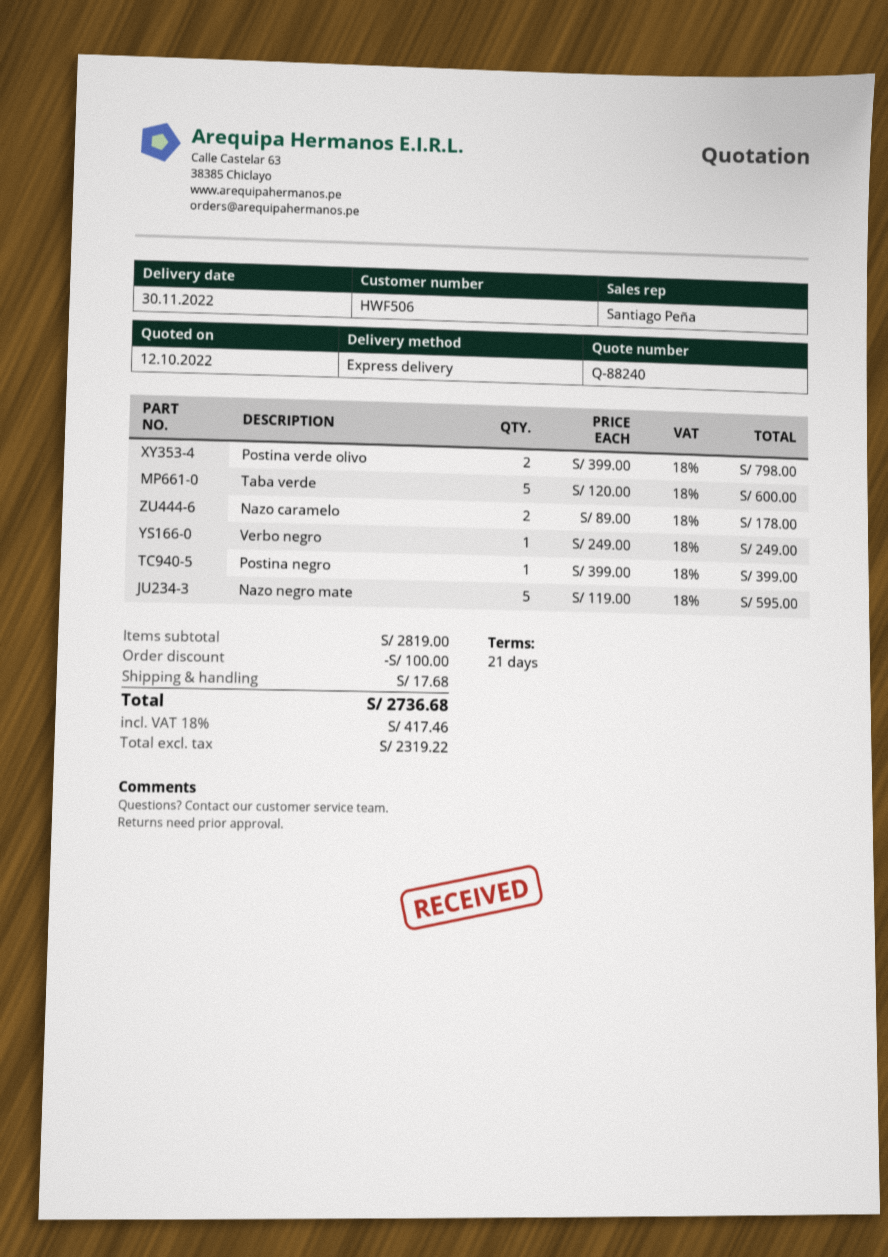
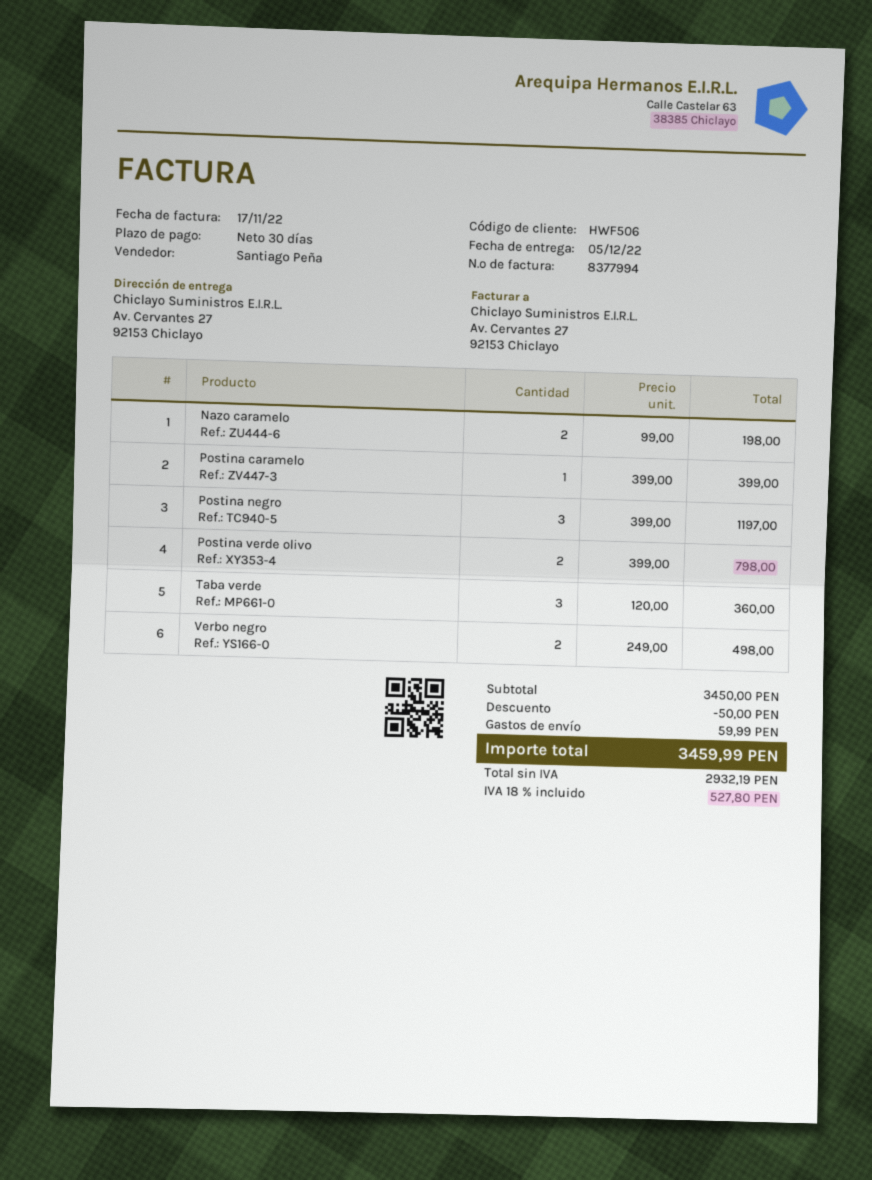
delivery date: 2022-11-30 -> 2022-12-05
payment terms: 21 days -> 30 days
Taba verde: 5 x 120.00 = 600.00 -> 3 x 120.00 = 360.00
Nazo caramelo: 2 x 89.00 = 178.00 -> 2 x 99.00 = 198.00
Verbo negro: 1 x 249.00 = 249.00 -> 2 x 249.00 = 498.00
Postina negro: 1 x 399.00 = 399.00 -> 3 x 399.00 = 1197.00
Nazo negro mate: 5 x 119.00 = 595.00 -> none
Postina caramelo: none -> 1 x 399.00 = 399.00
subtotal: 2819.00 -> 3450.00
discount: 100.00 -> 50.00
shipping: 17.68 -> 59.99
net: 2319.22 -> 2932.19
tax: 18% = 417.46 -> 18% = 527.80
total: 2736.68 -> 3459.99

